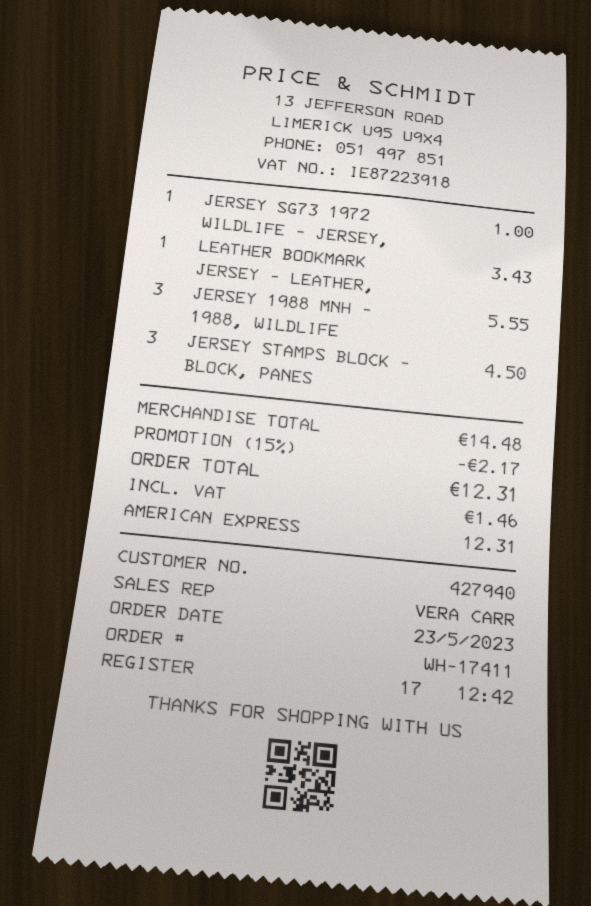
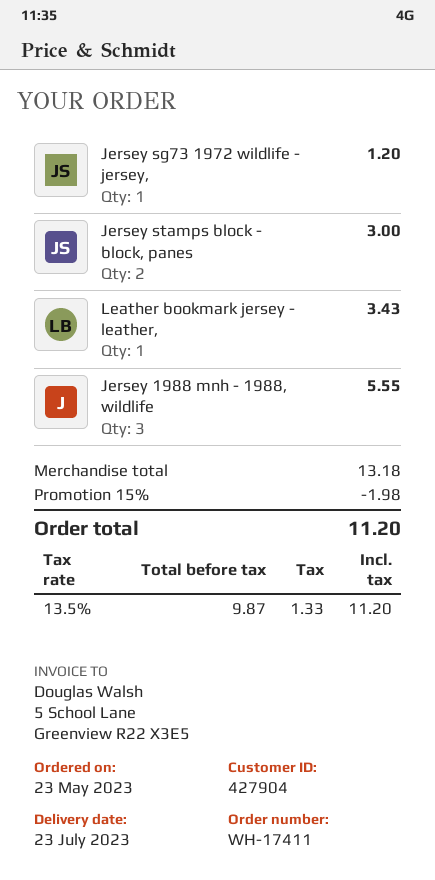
customer number: 427940 -> 427904
JERSEY SG73 1972 WILDLIFE - JERSEY,: 1 for 1.00 -> 1 for 1.20
JERSEY STAMPS BLOCK - BLOCK, PANES: 3 for 4.50 -> 2 for 3.00
subtotal: 14.48 -> 13.18
discount: 15% = 2.17 -> 15% = 1.98
tax: 1.46 -> 1.33
total: 12.31 -> 11.20

